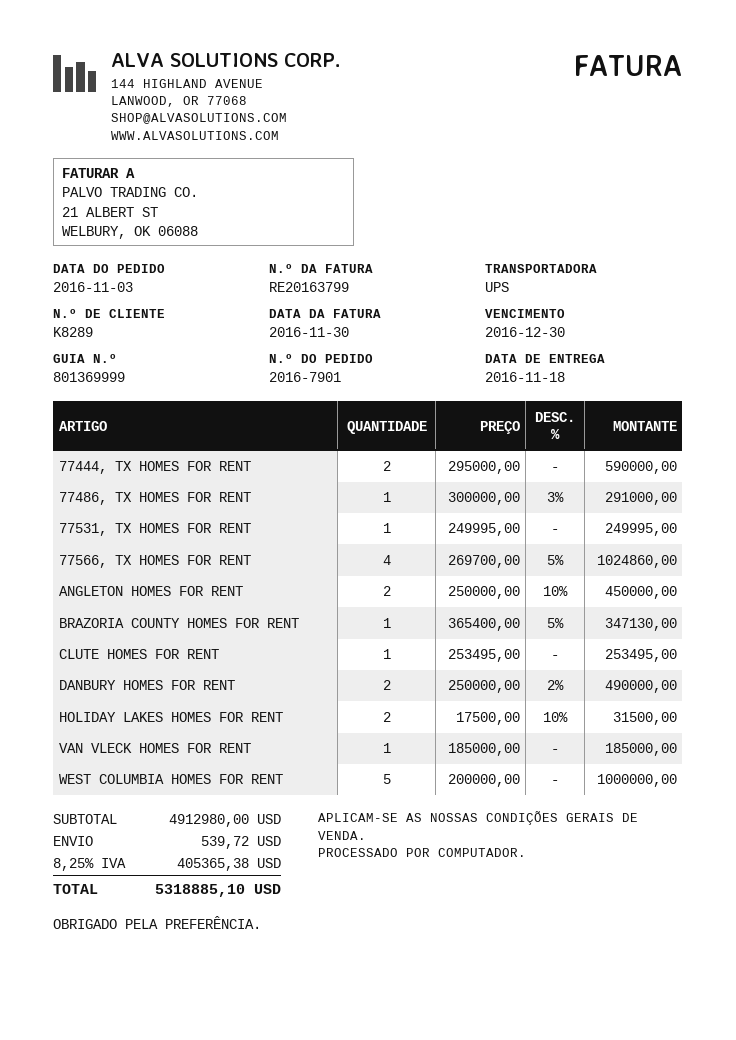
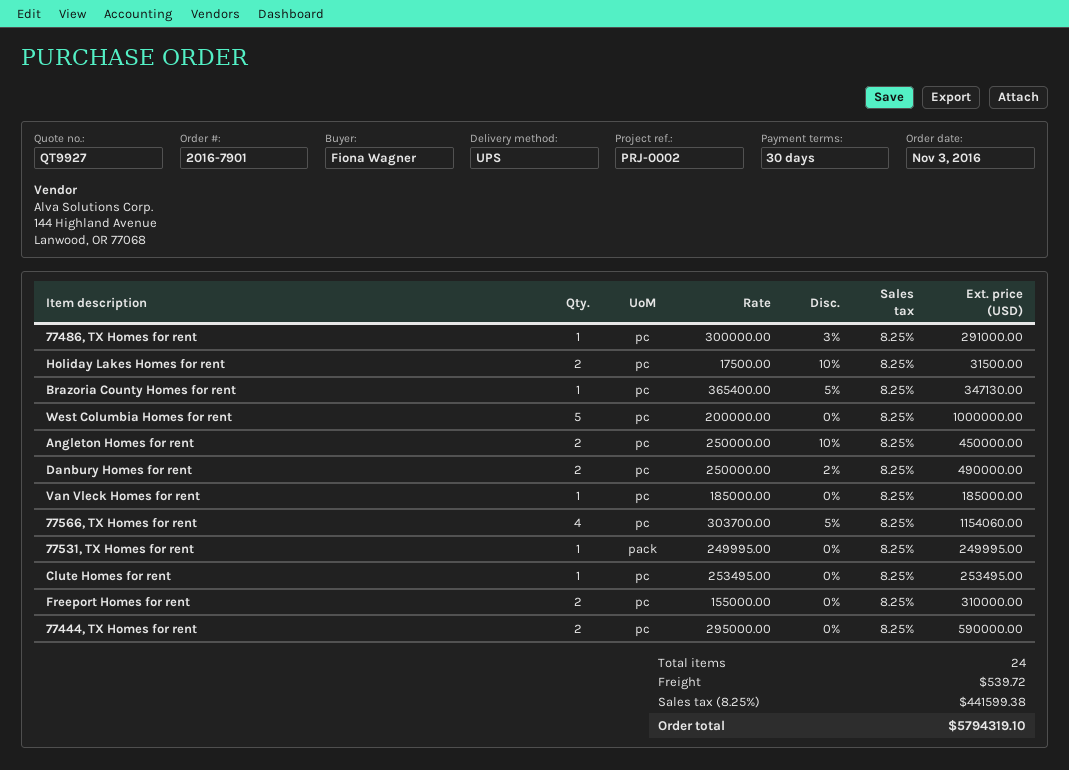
77566, TX HOMES FOR RENT: 4 x 269700.00 - 5% = 1024860.00 -> 4 x 303700.00 - 5% = 1154060.00
Freeport Homes for rent: none -> 2 x 155000.00 = 310000.00
tax: 8.25% = 405365.38 -> 8.25% = 441599.38
total: 5318885.10 -> 5794319.10

